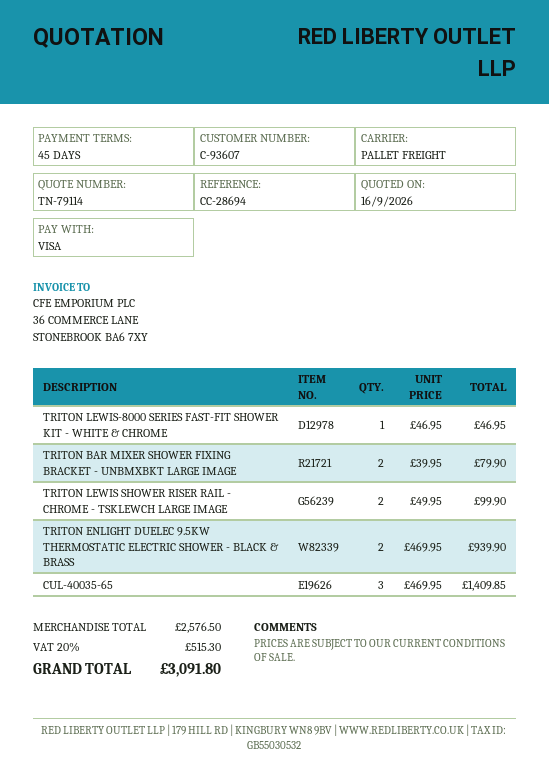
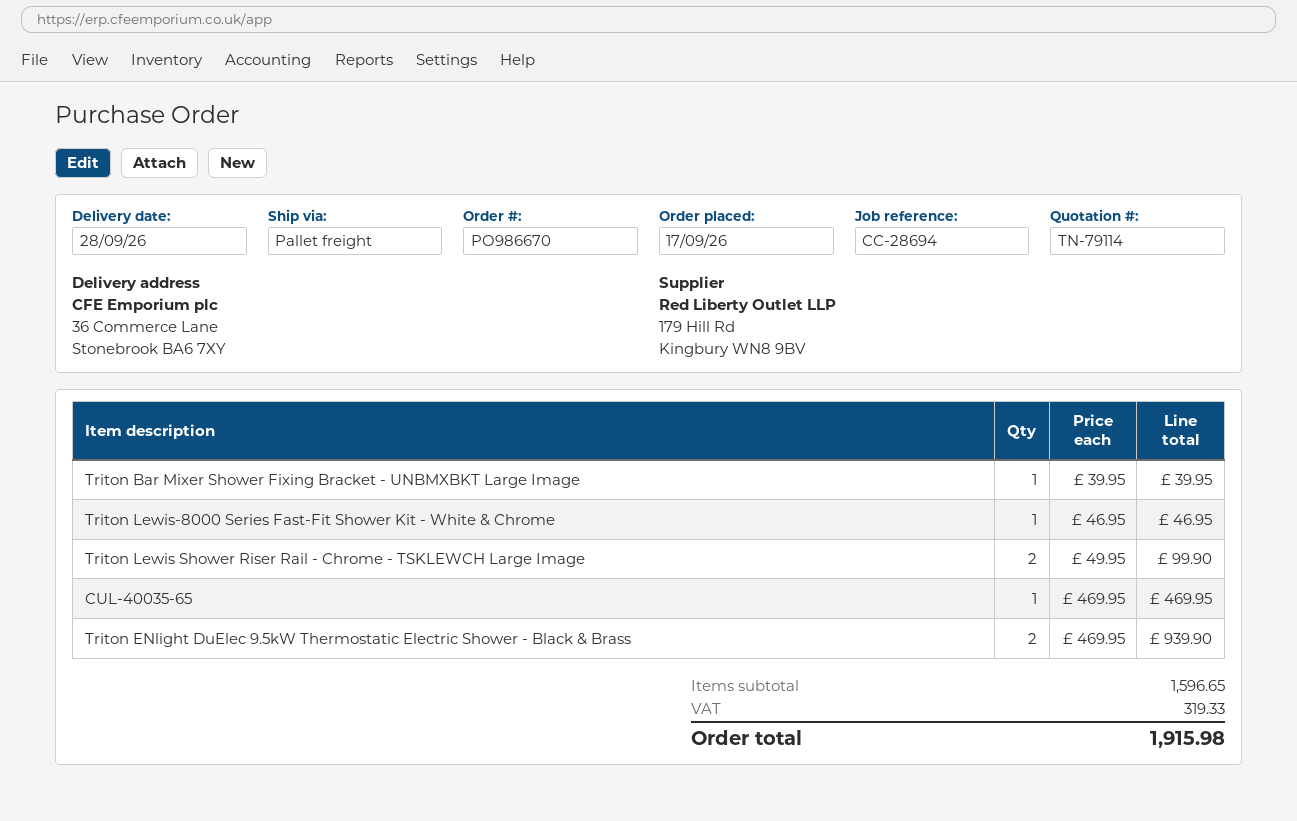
TRITON BAR MIXER SHOWER FIXING BRACKET - UNBMXBKT LARGE IMAGE: 2 x 39.95 = 79.90 -> 1 x 39.95 = 39.95
CUL-40035-65: 3 x 469.95 = 1409.85 -> 1 x 469.95 = 469.95
subtotal: 2576.50 -> 1596.65
tax: 515.30 -> 319.33
total: 3091.80 -> 1915.98

